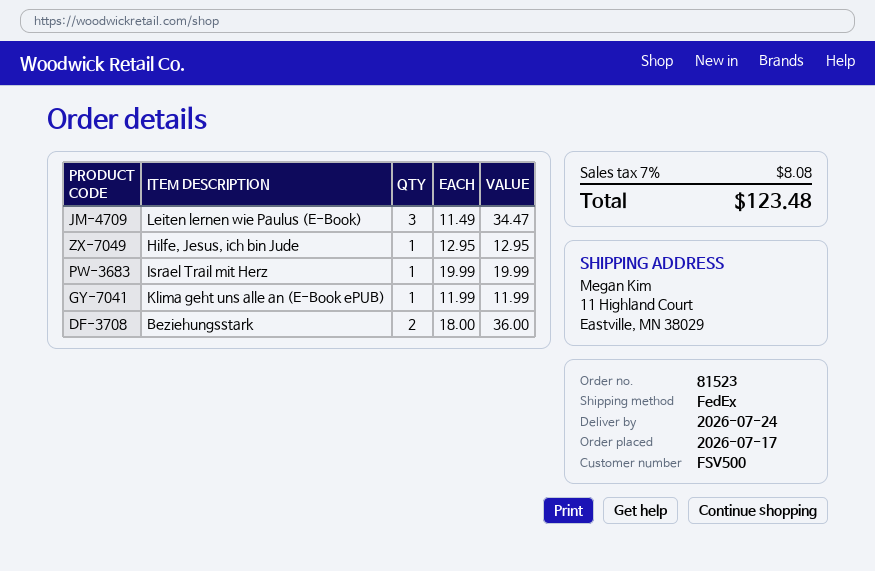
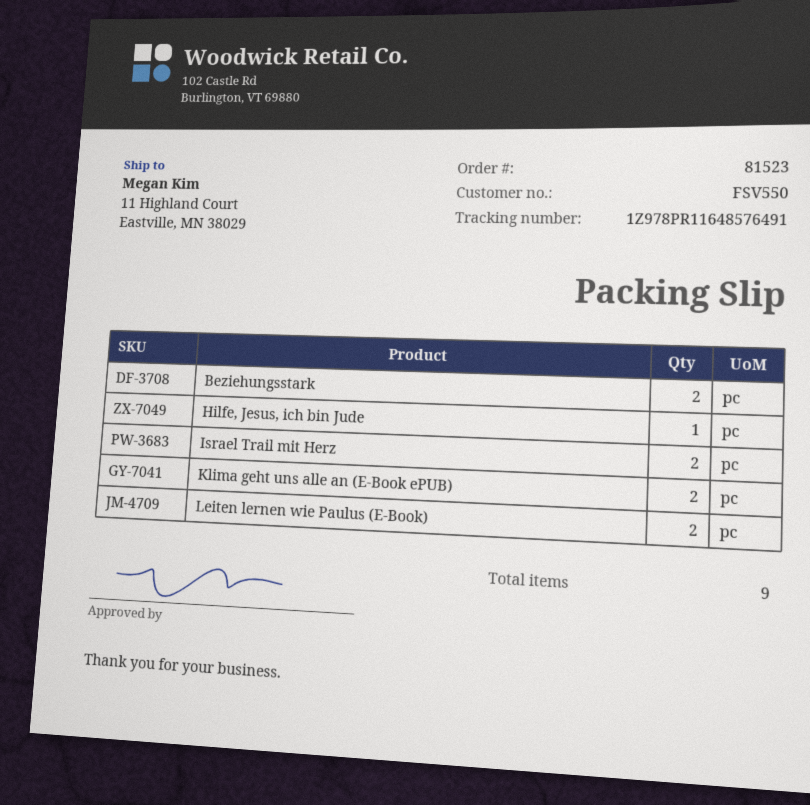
customer number: FSV500 -> FSV550
Leiten lernen wie Paulus (E-Book): 3 -> 2
Israel Trail mit Herz: 1 -> 2
Klima geht uns alle an (E-Book ePUB): 1 -> 2

